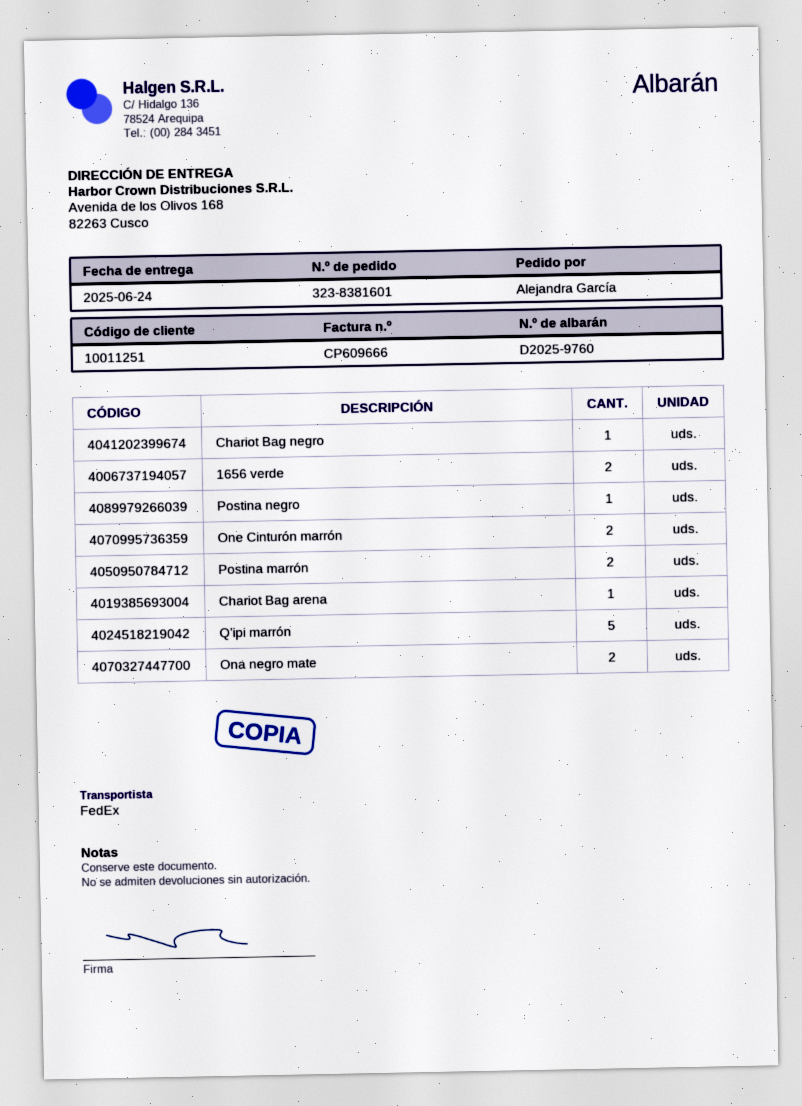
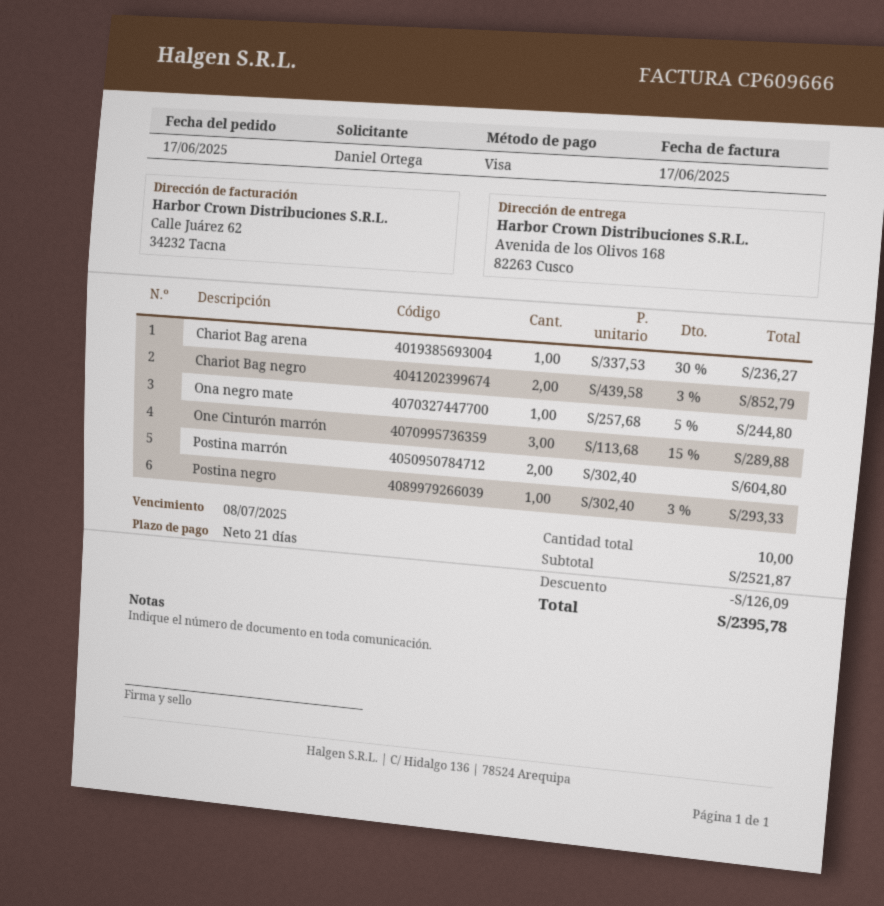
ordered by: Alejandra García -> Daniel Ortega
Chariot Bag negro: 1 -> 2
1656 verde: 2 -> none
One Cinturón marrón: 2 -> 3
Q’ipi marrón: 5 -> none
Ona negro mate: 2 -> 1

